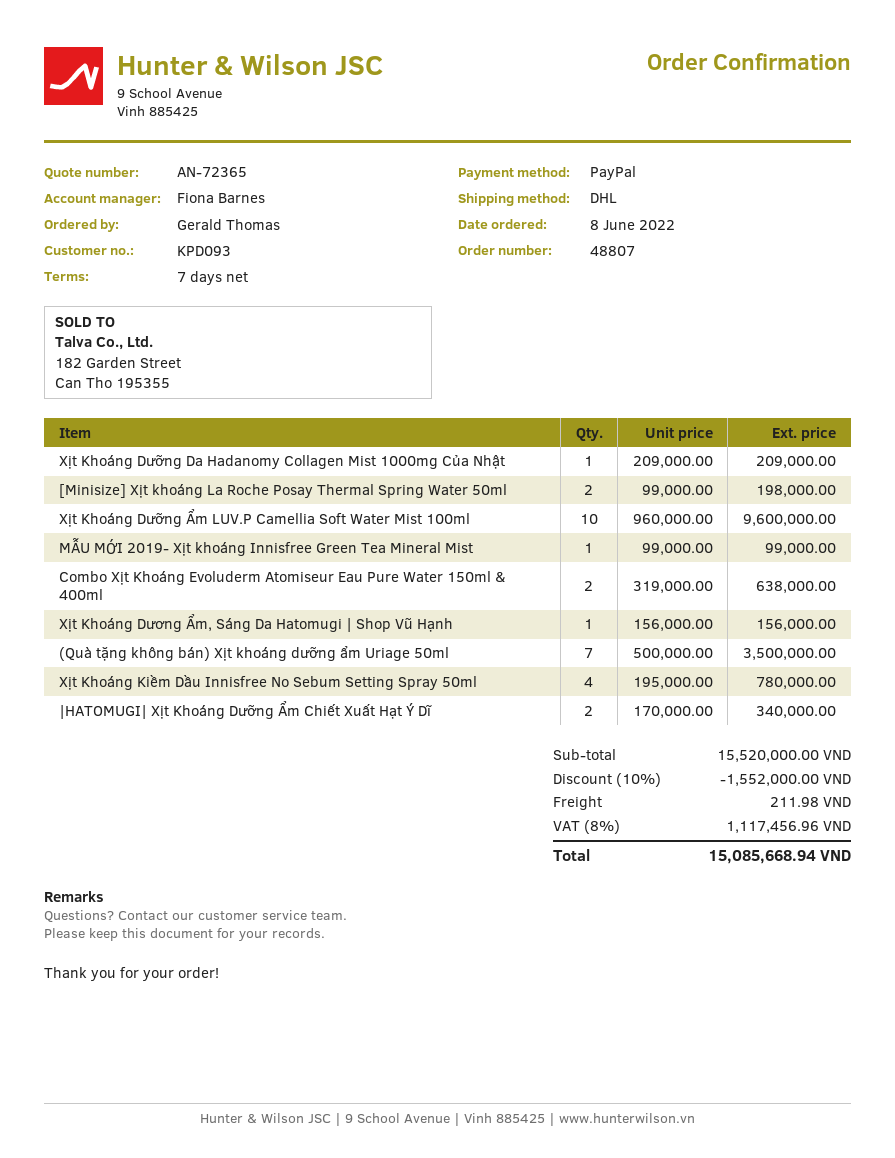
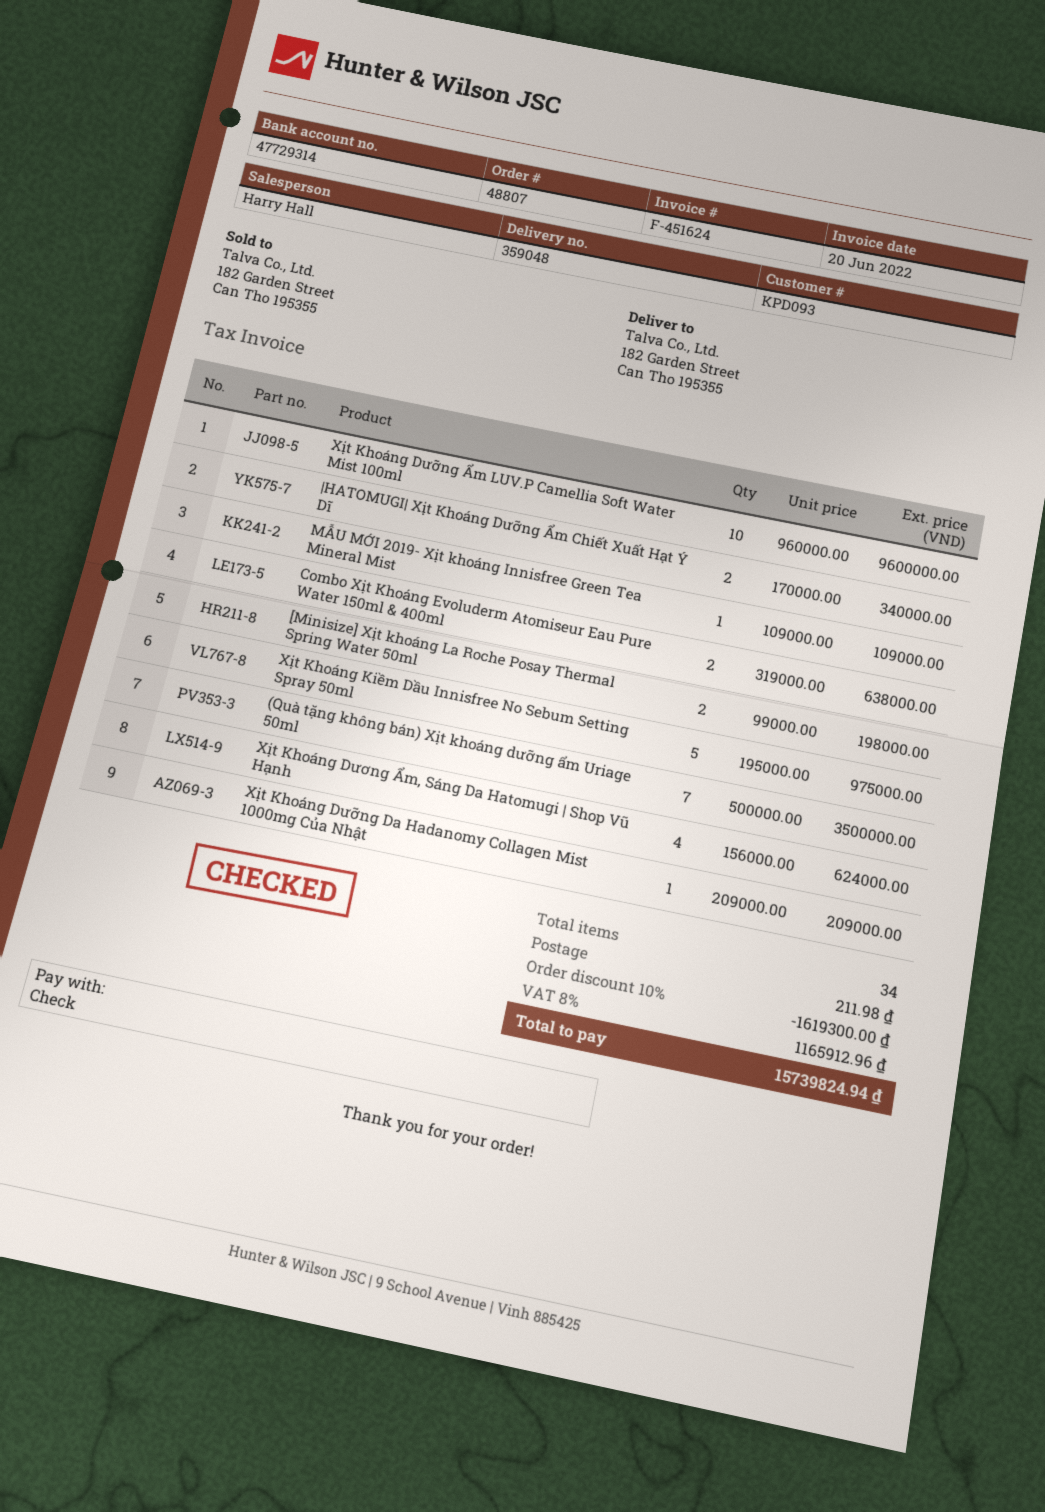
sales rep: Fiona Barnes -> Harry Hall
payment method: PayPal -> cheque
MẪU MỚI 2019- Xịt khoáng Innisfree Green Tea Mineral Mist: 1 x 99000.00 = 99000.00 -> 1 x 109000.00 = 109000.00
Xịt Khoáng Dương Ẩm, Sáng Da Hatomugi | Shop Vũ Hạnh: 1 x 156000.00 = 156000.00 -> 4 x 156000.00 = 624000.00
Xịt Khoáng Kiềm Dầu Innisfree No Sebum Setting Spray 50ml: 4 x 195000.00 = 780000.00 -> 5 x 195000.00 = 975000.00
discount: 10% = 1552000.00 -> 10% = 1619300.00
tax: 8% = 1117456.96 -> 8% = 1165912.96
total: 15085668.94 -> 15739824.94

